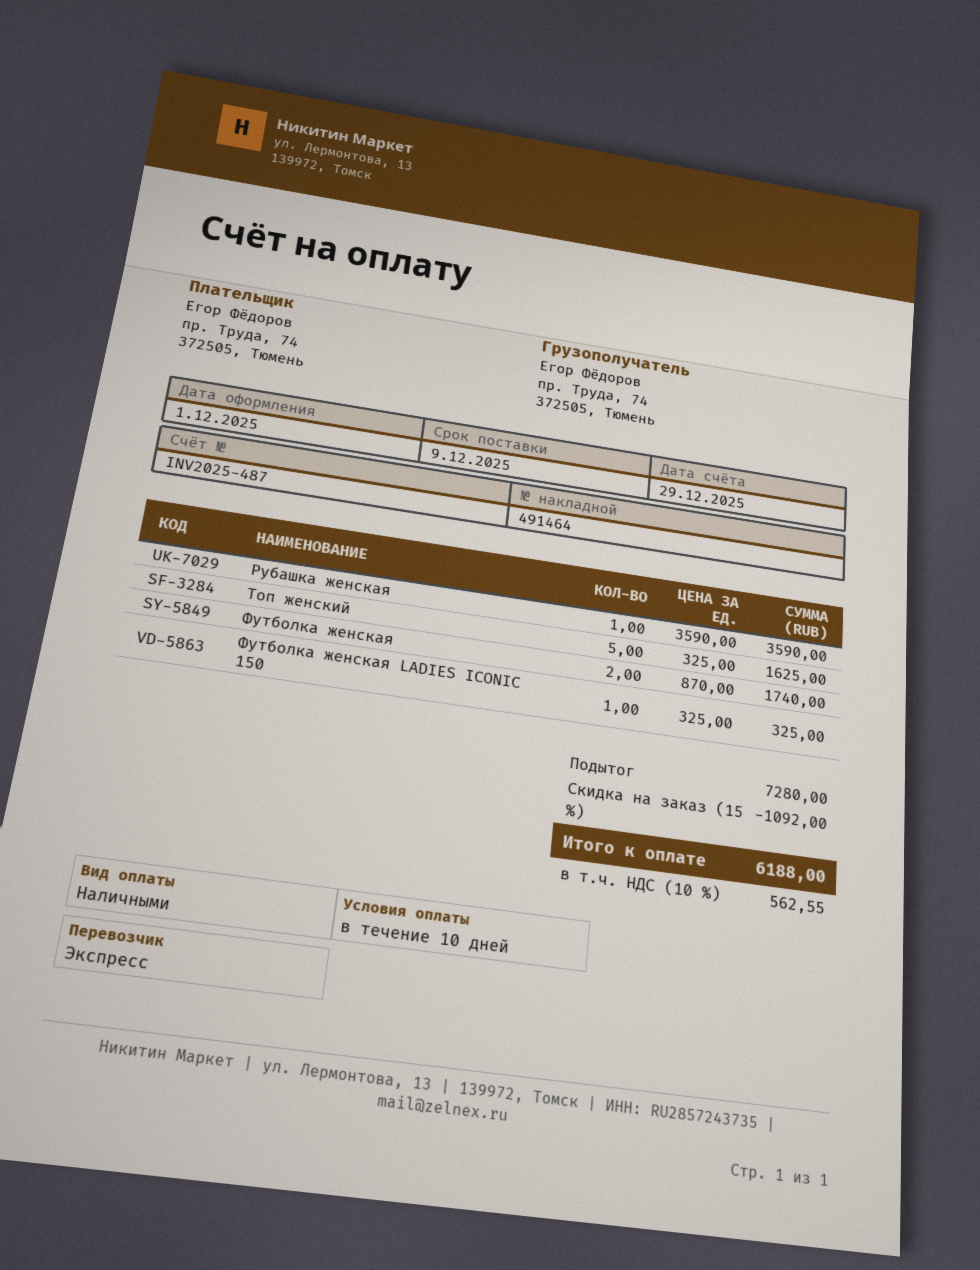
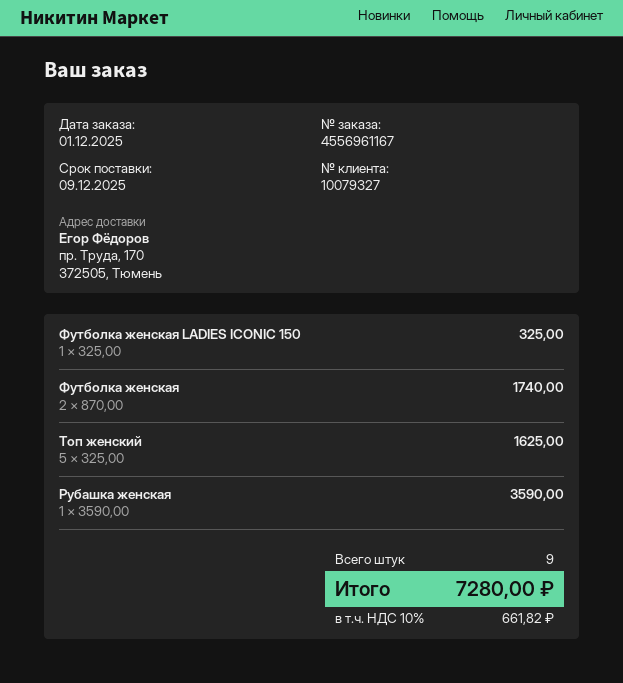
ship to: пр. Труда, 74, 372505, Тюмень -> пр. Труда, 170, 372505, Тюмень
discount: 15% = 1092.00 -> none
tax: 10% = 562.55 -> 10% = 661.82
total: 6188.00 -> 7280.00

